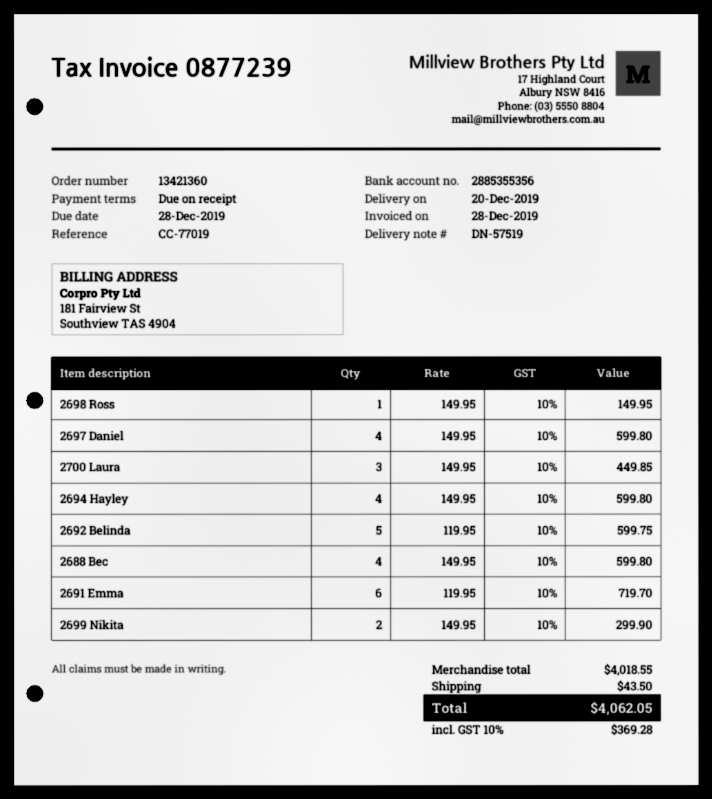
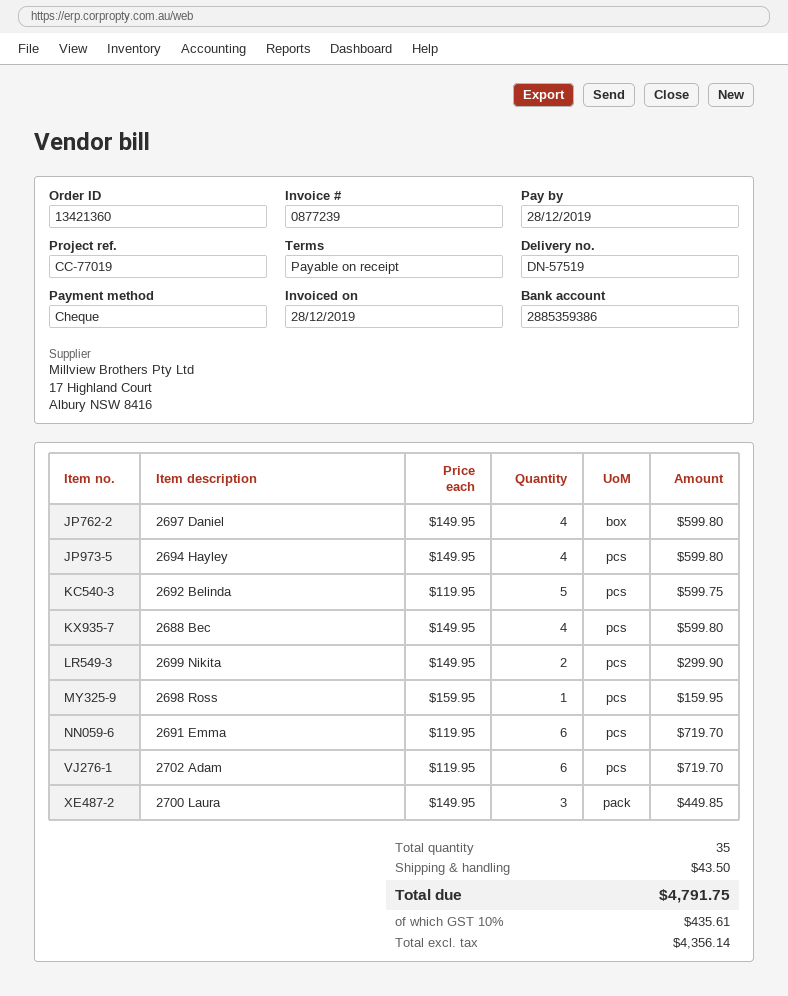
bank account: 2885355356 -> 2885359386
2698 Ross: 1 x 149.95 = 149.95 -> 1 x 159.95 = 159.95
2702 Adam: none -> 6 x 119.95 = 719.70
tax: 10% = 369.28 -> 10% = 435.61
total: 4062.05 -> 4791.75

